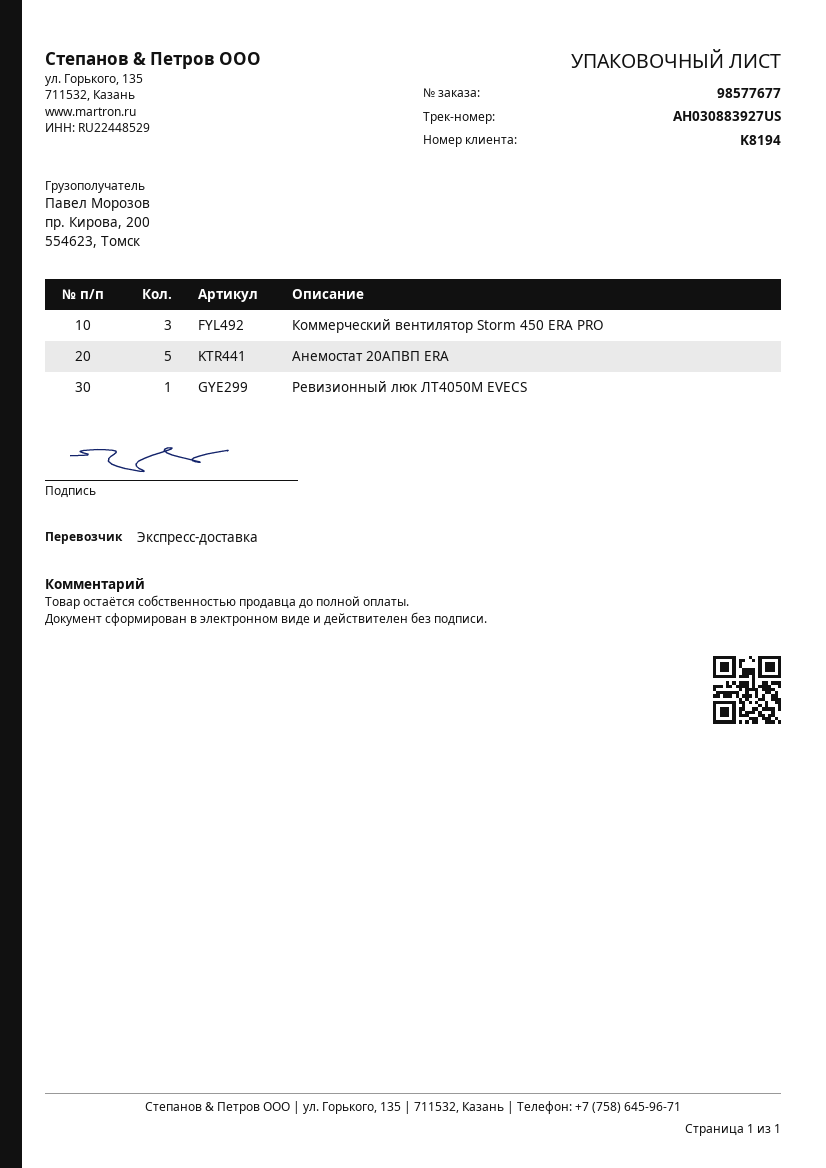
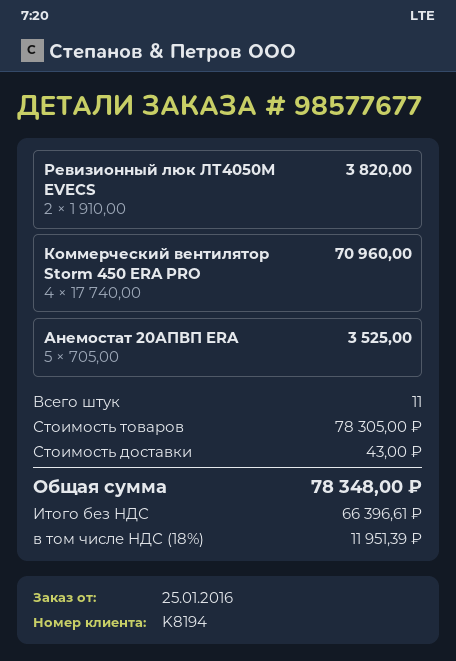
Коммерческий вентилятор Storm 450 ERA PRO: 3 -> 4
Ревизионный люк ЛТ4050М EVECS: 1 -> 2

